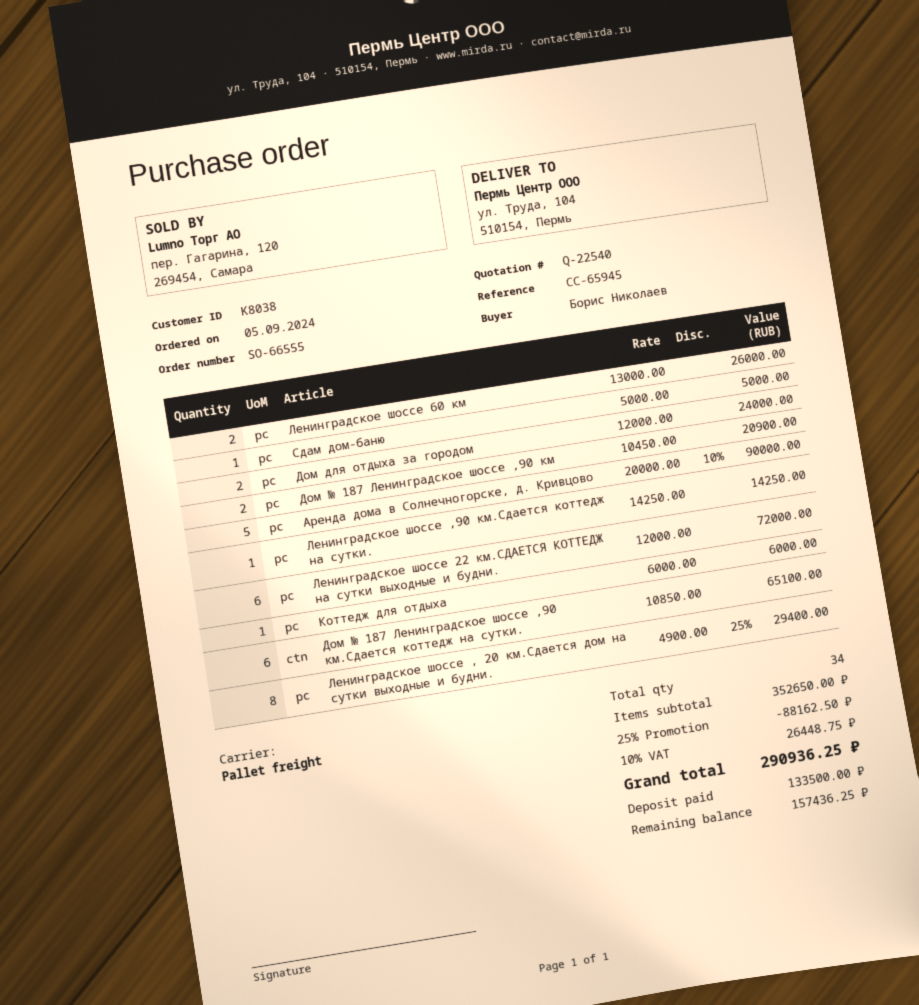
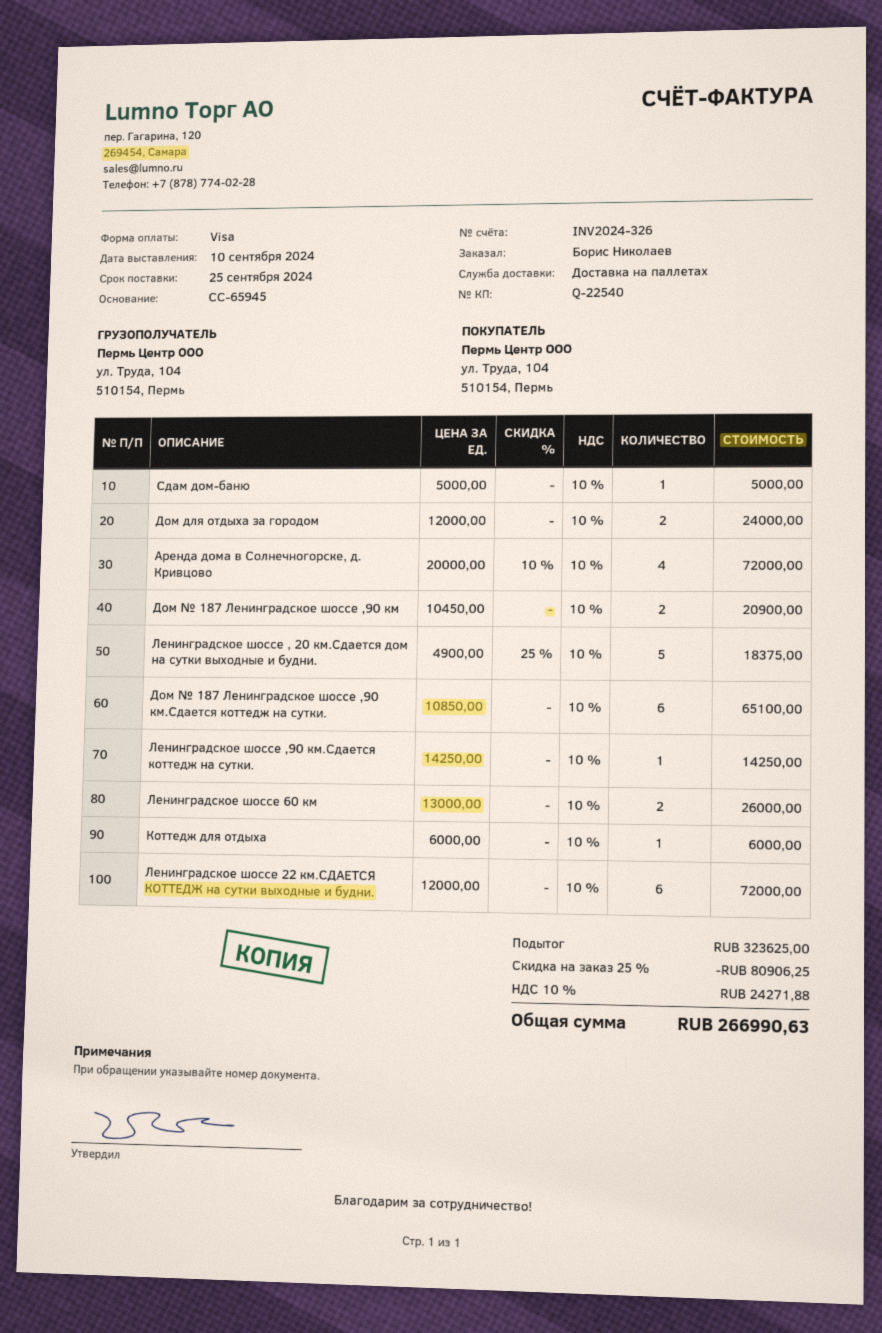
Аренда дома в Солнечногорске, д. Кривцово: 5 x 20000.00 - 10% = 90000.00 -> 4 x 20000.00 - 10% = 72000.00
Ленинградское шоссе , 20 км.Сдается дом на сутки выходные и будни.: 8 x 4900.00 - 25% = 29400.00 -> 5 x 4900.00 - 25% = 18375.00
subtotal: 352650.00 -> 323625.00
discount: 25% = 88162.50 -> 25% = 80906.25
tax: 10% = 26448.75 -> 10% = 24271.88
total: 290936.25 -> 266990.63

